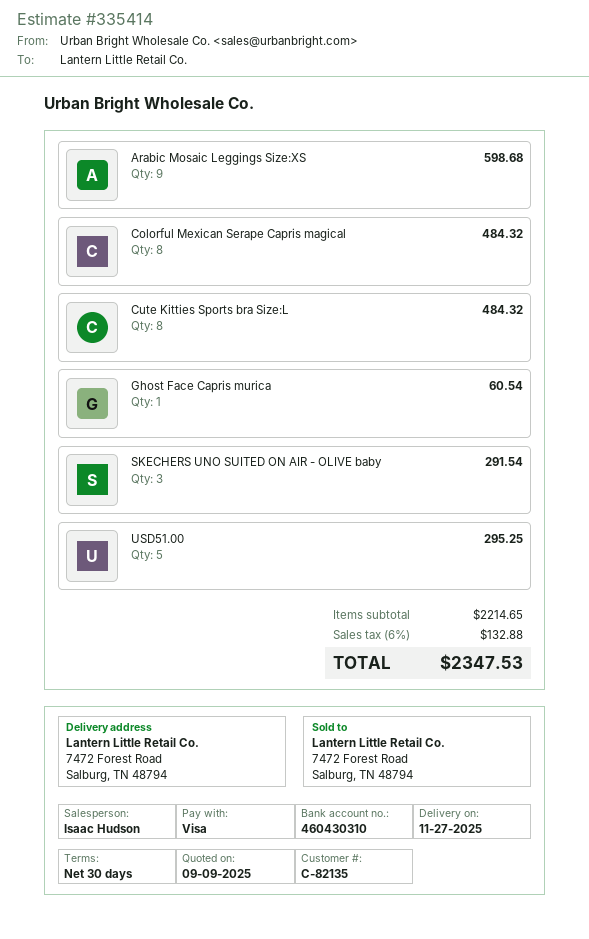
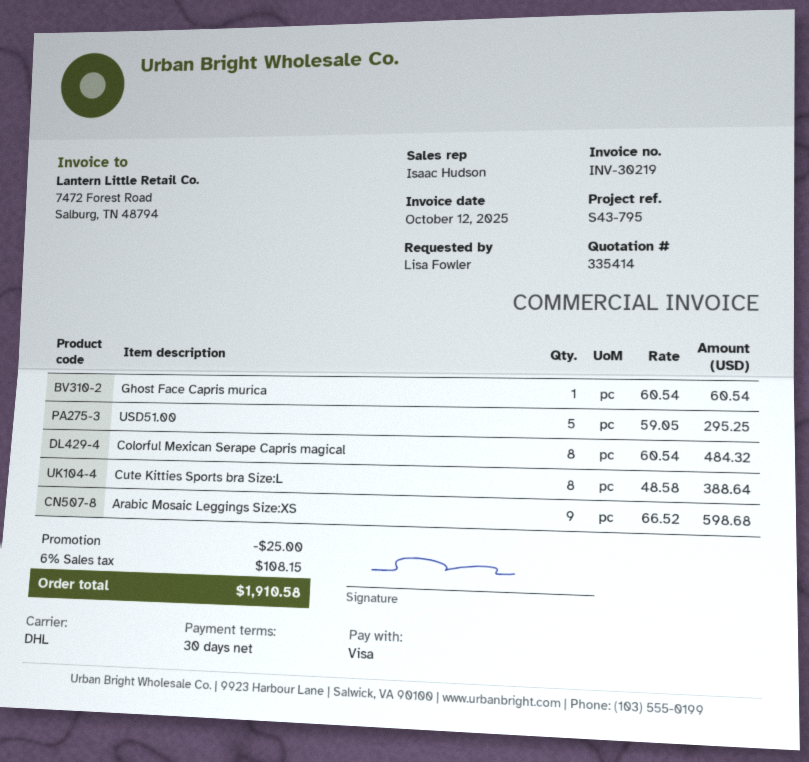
Cute Kitties Sports bra Size:L: 8 for 484.32 -> 8 for 388.64
SKECHERS UNO SUITED ON AIR - OLIVE baby: 3 for 291.54 -> none
discount: none -> 25.00
tax: 6% = 132.88 -> 6% = 108.15
total: 2347.53 -> 1910.58

